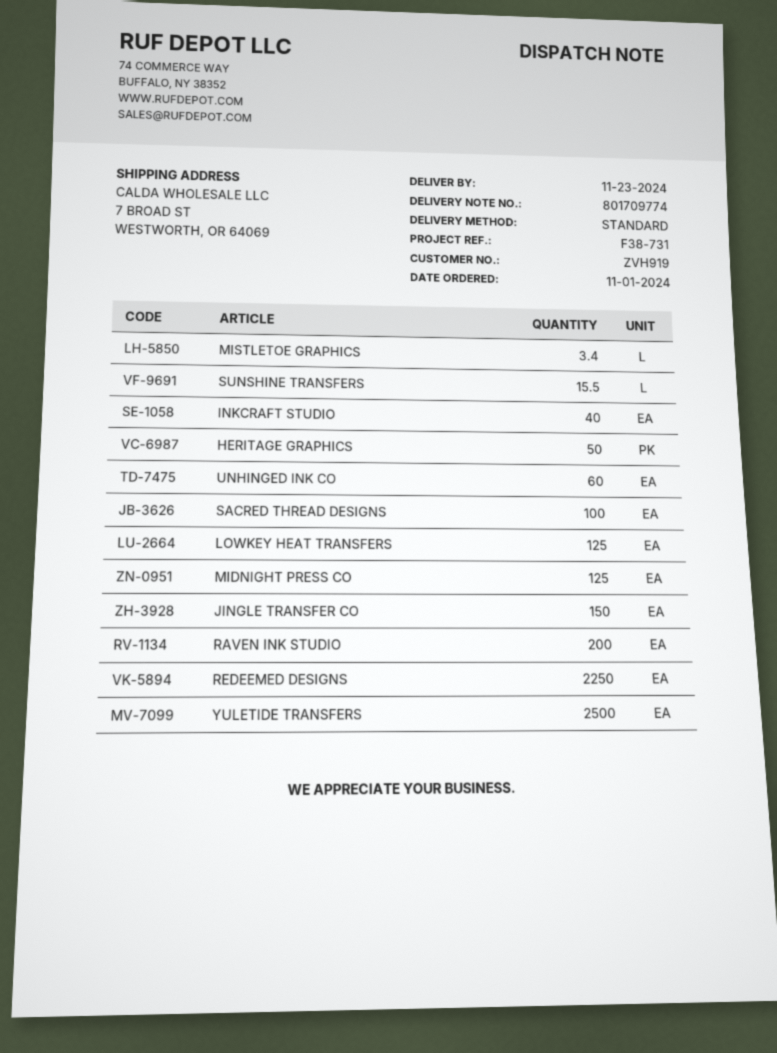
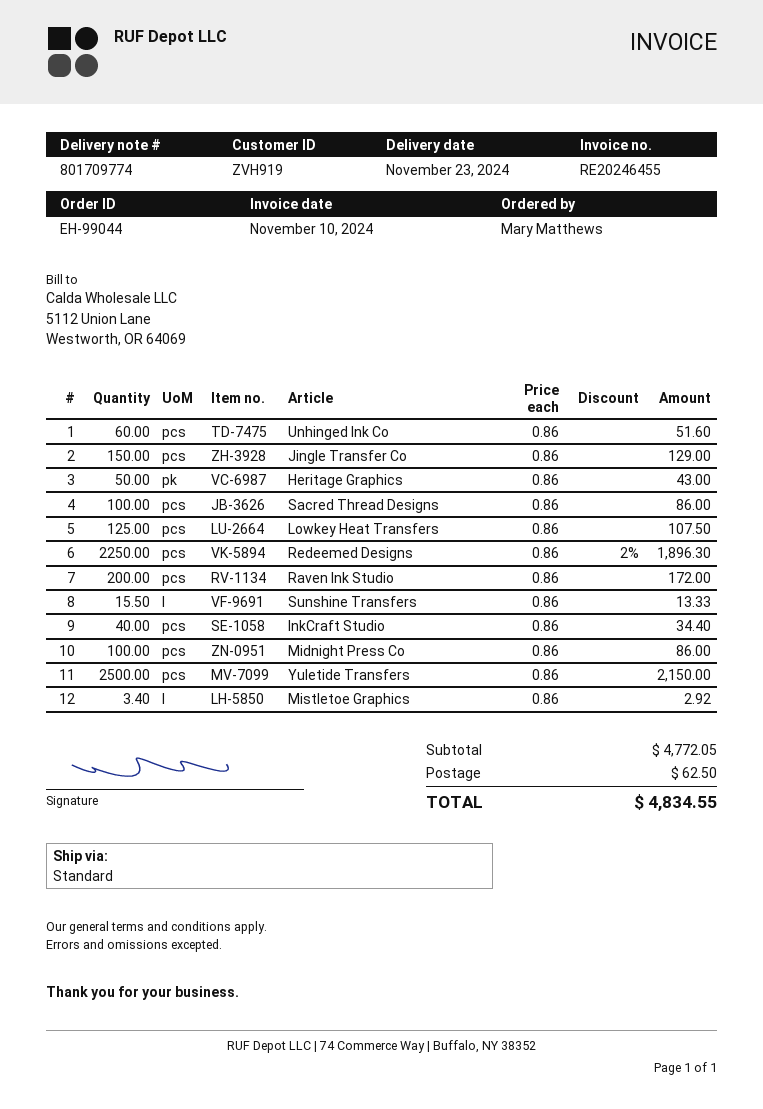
MIDNIGHT PRESS CO: 125 -> 100

